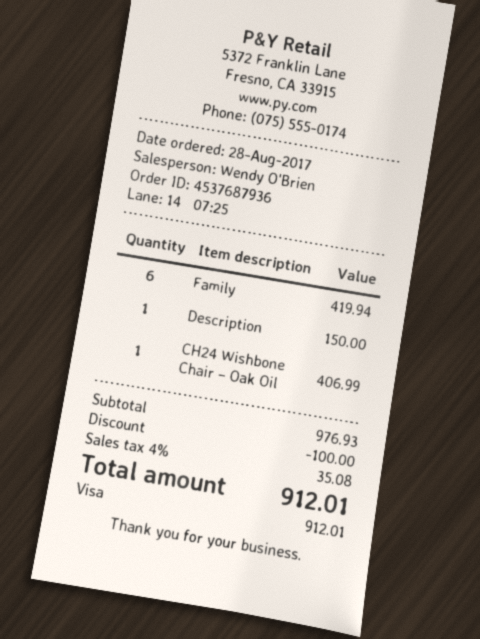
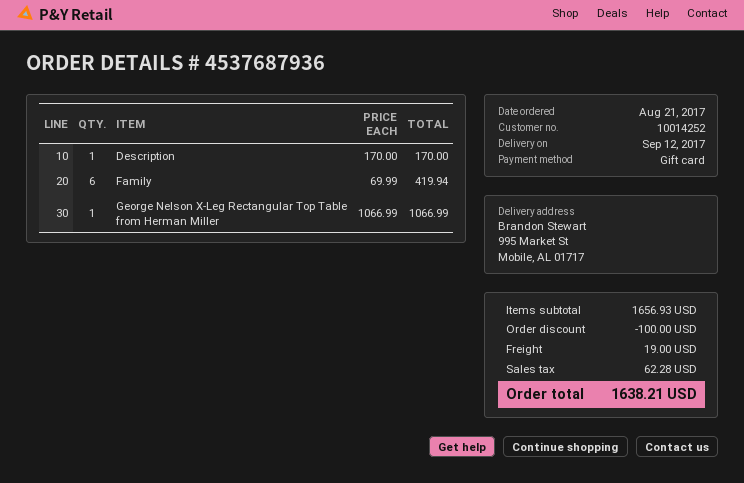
order date: 2017-08-28 -> 2017-08-21
payment method: Visa -> gift card
Description: 1 for 150.00 -> 1 for 170.00
CH24 Wishbone Chair – Oak Oil: 1 for 406.99 -> none
George Nelson X-Leg Rectangular Top Table from Herman Miller: none -> 1 for 1066.99
subtotal: 976.93 -> 1656.93
shipping: none -> 19.00
tax: 35.08 -> 62.28
total: 912.01 -> 1638.21

